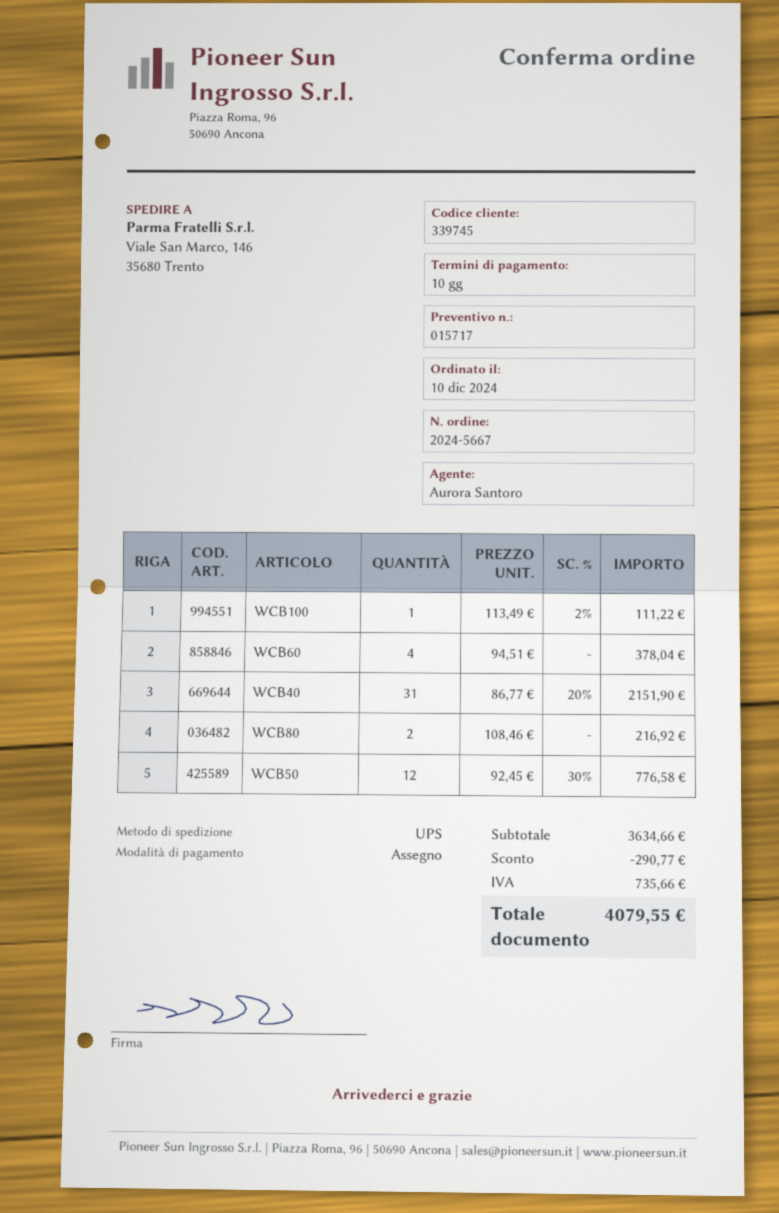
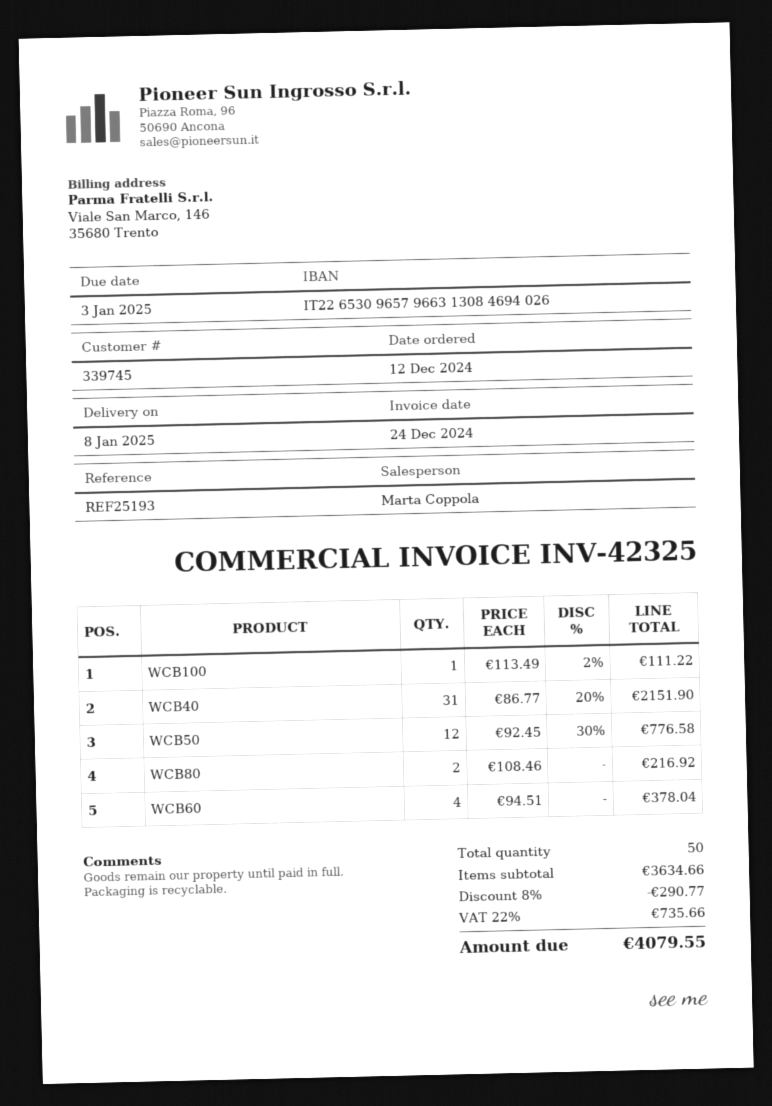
order date: 2024-12-10 -> 2024-12-12
sales rep: Aurora Santoro -> Marta Coppola

